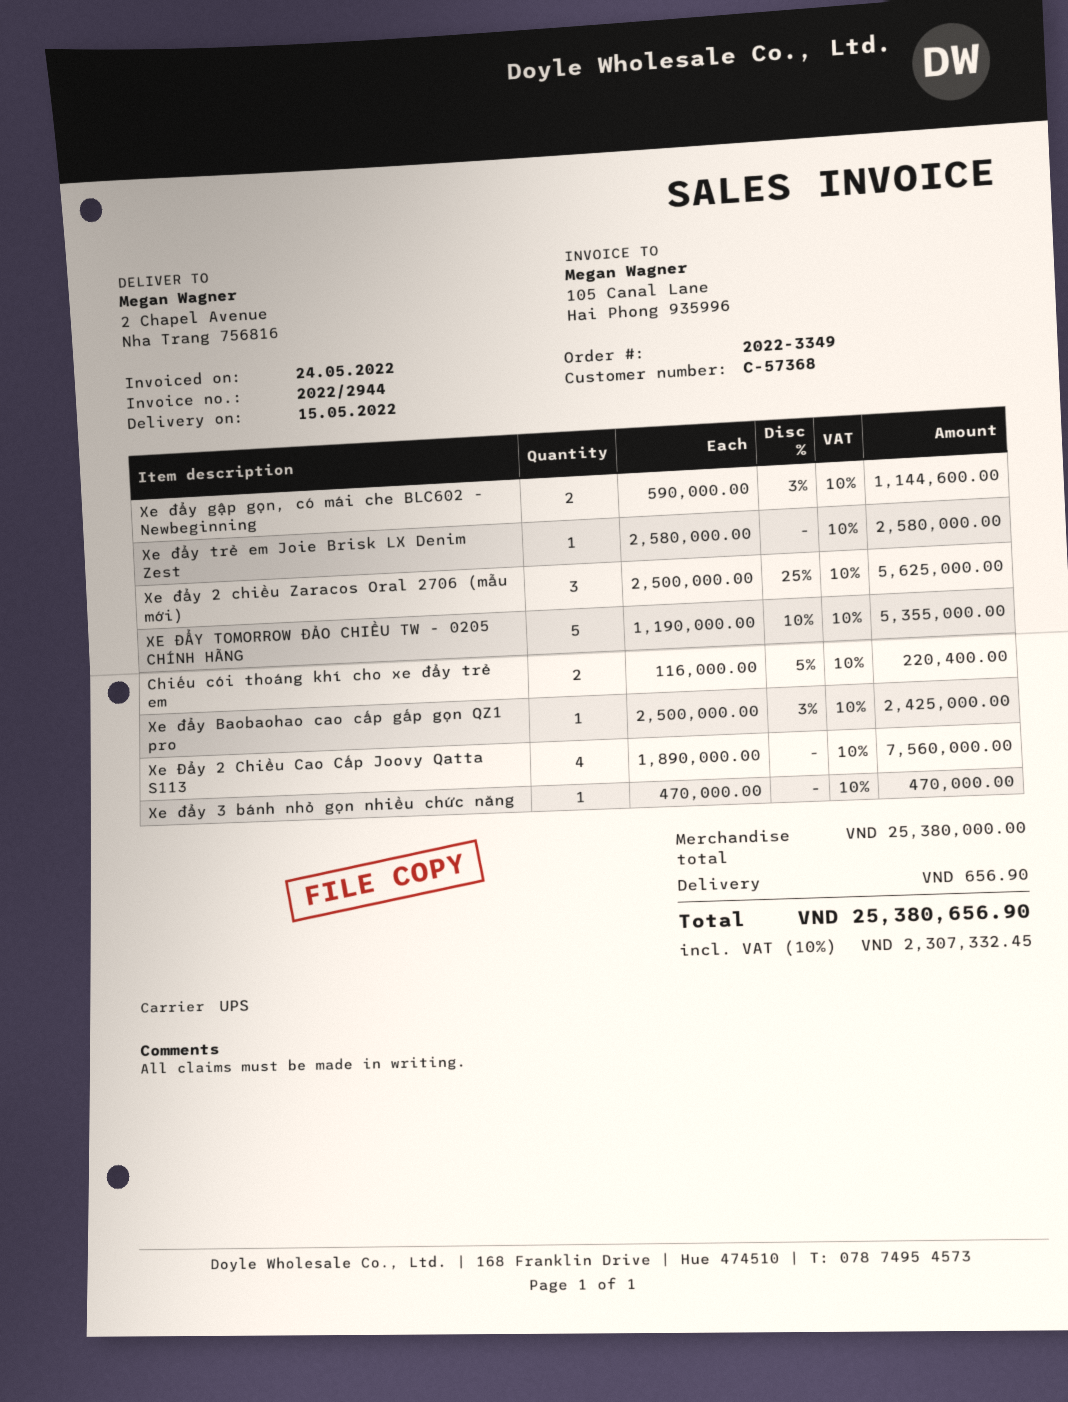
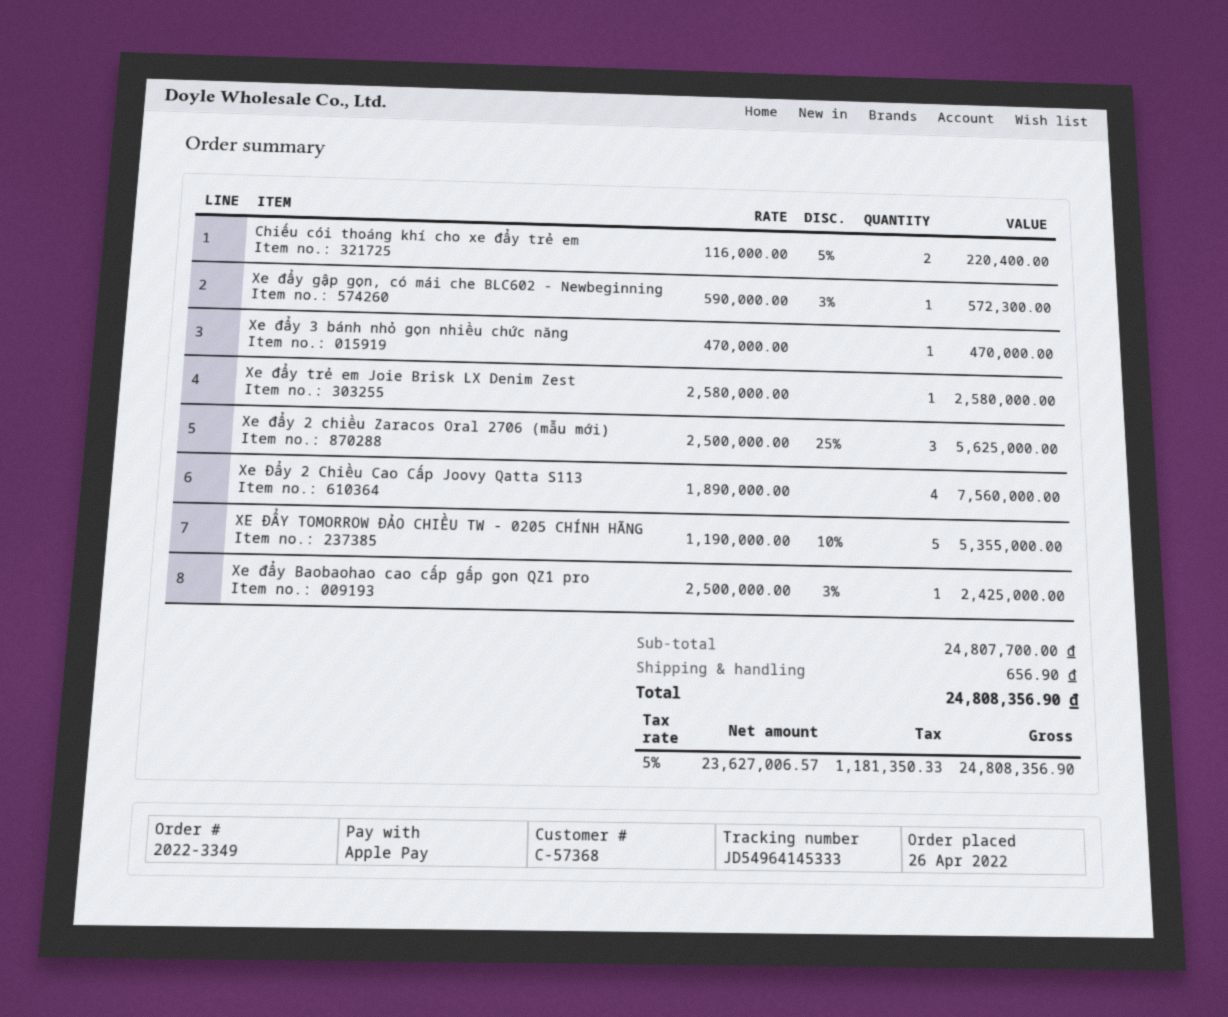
Xe đẩy gập gọn, có mái che BLC602 - Newbeginning: 2 x 590000.00 - 3% = 1144600.00 -> 1 x 590000.00 - 3% = 572300.00
subtotal: 25380000.00 -> 24807700.00
tax: 10% = 2307332.45 -> 5% = 1181350.33
total: 25380656.90 -> 24808356.90

